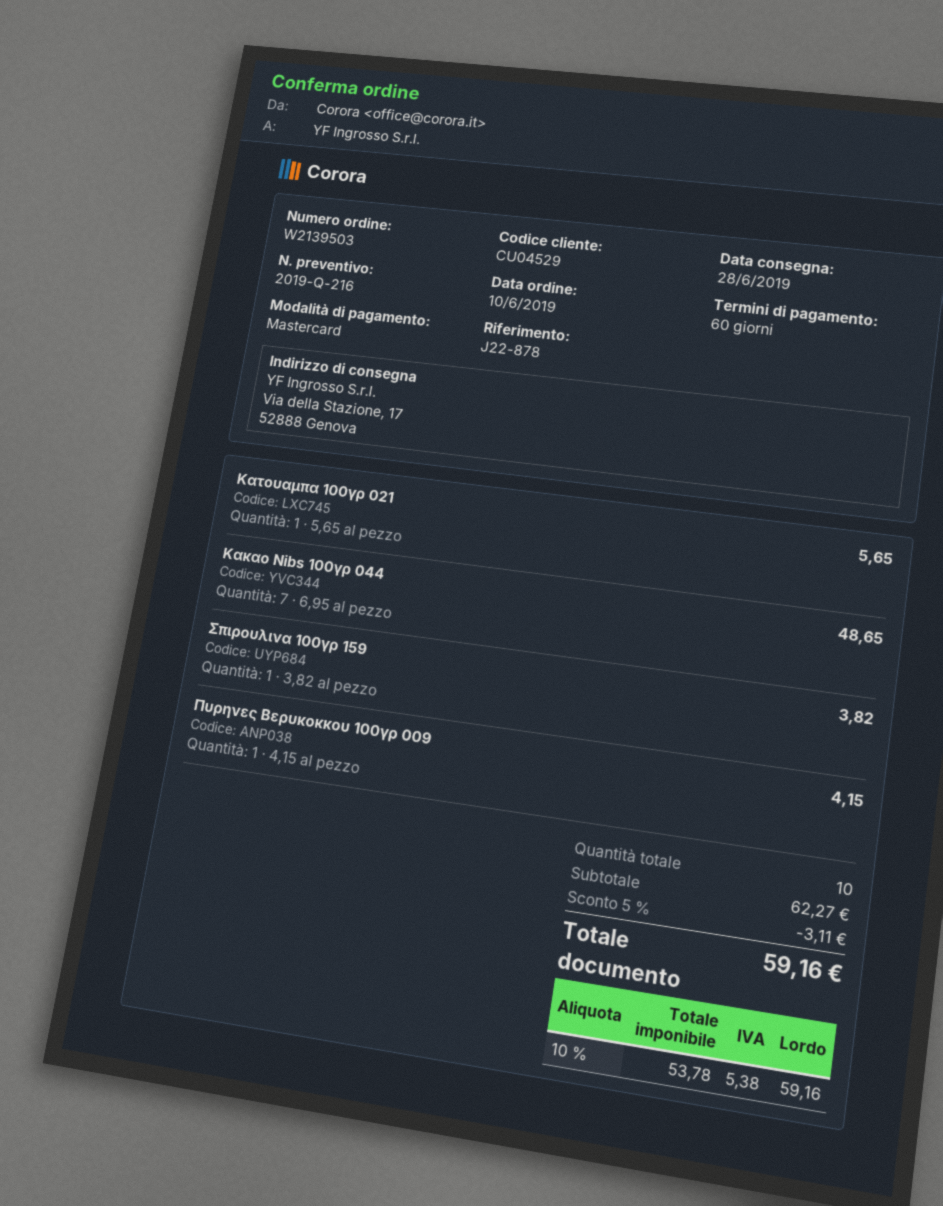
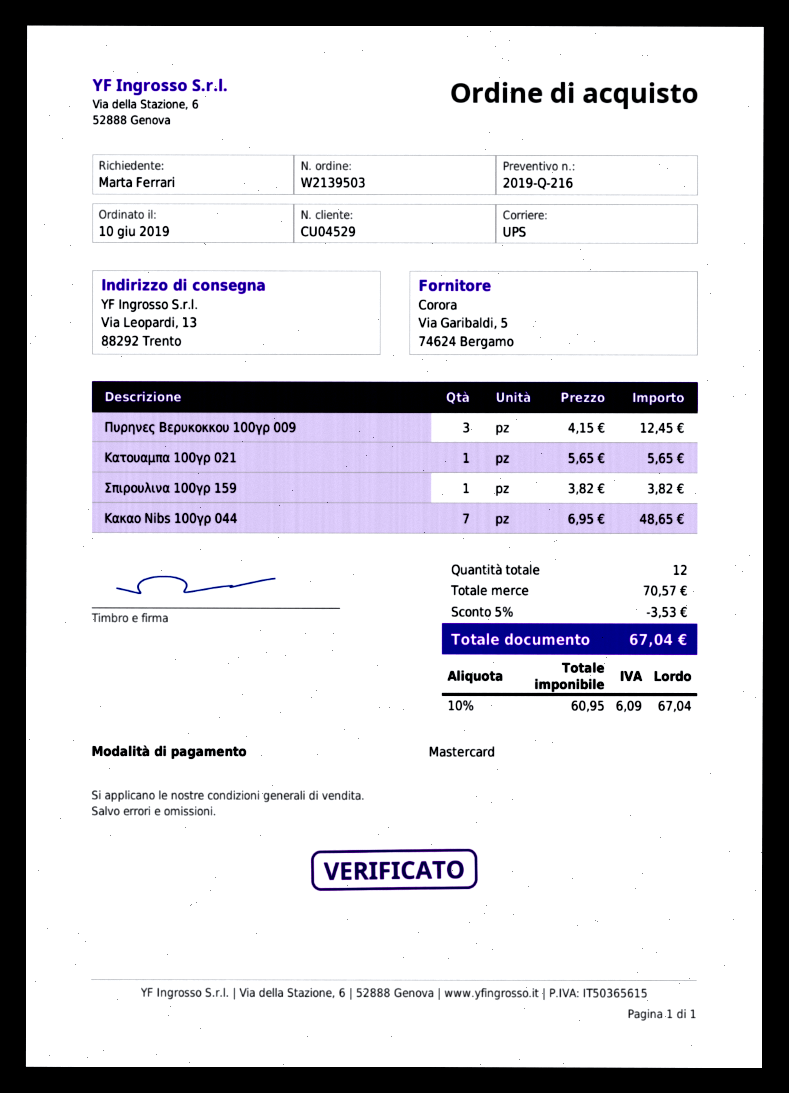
ship to: Via della Stazione, 17, 52888 Genova -> Via Leopardi, 13, 88292 Trento
Πυρηνες Βερυκοκκου 100γρ 009: 1 x 4.15 = 4.15 -> 3 x 4.15 = 12.45
total quantity: 10 -> 12
subtotal: 62.27 -> 70.57
discount: 5% = 3.11 -> 5% = 3.53
net: 53.78 -> 60.95
tax: 10% = 5.38 -> 10% = 6.09
total: 59.16 -> 67.04

